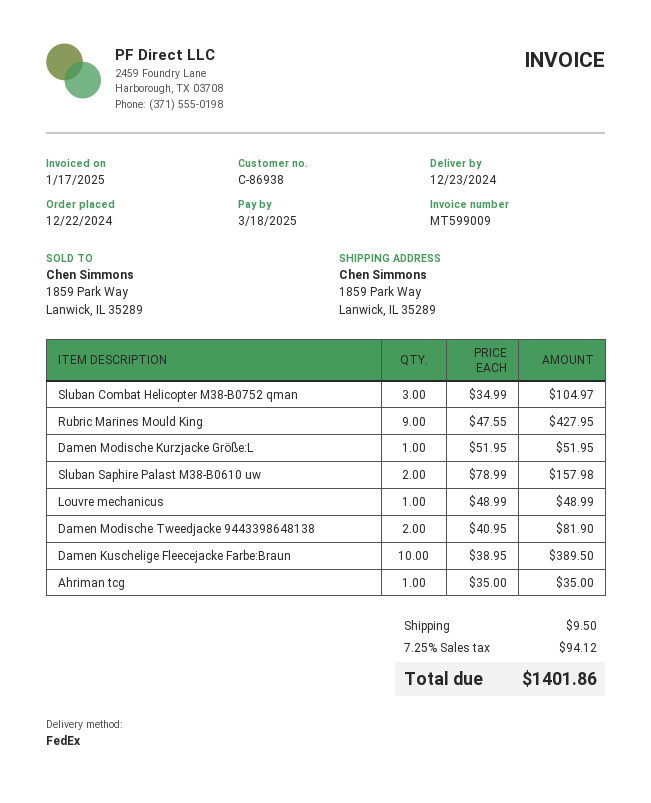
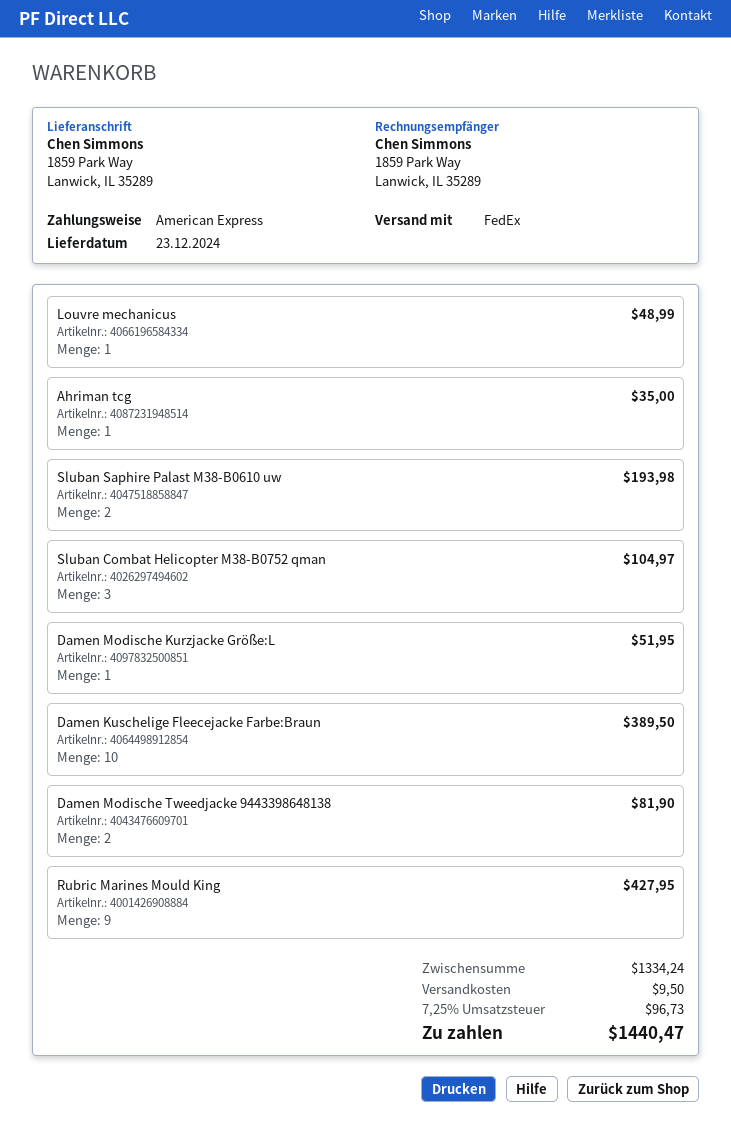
Sluban Saphire Palast M38-B0610 uw: 2 for 157.98 -> 2 for 193.98
tax: 7.25% = 94.12 -> 7.25% = 96.73
total: 1401.86 -> 1440.47

